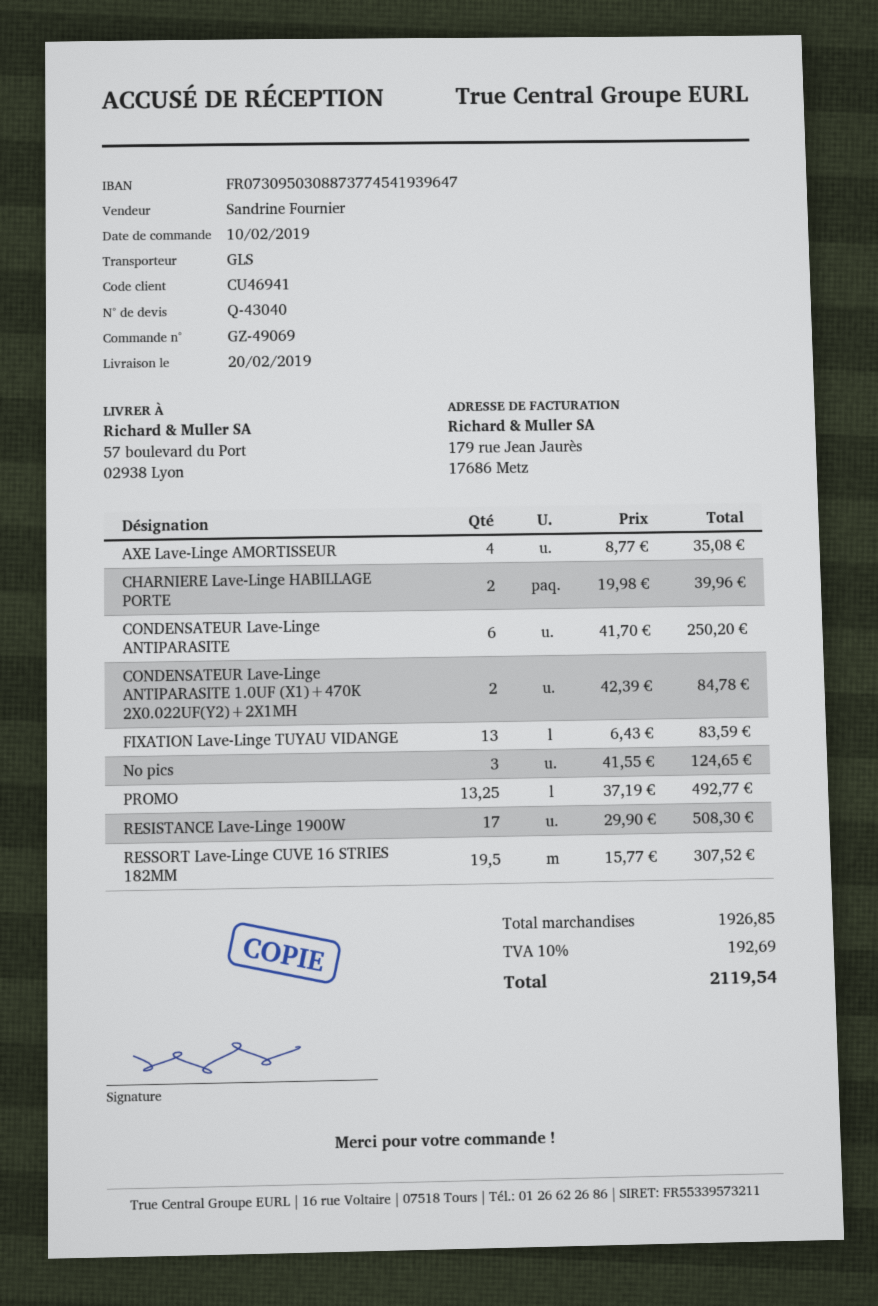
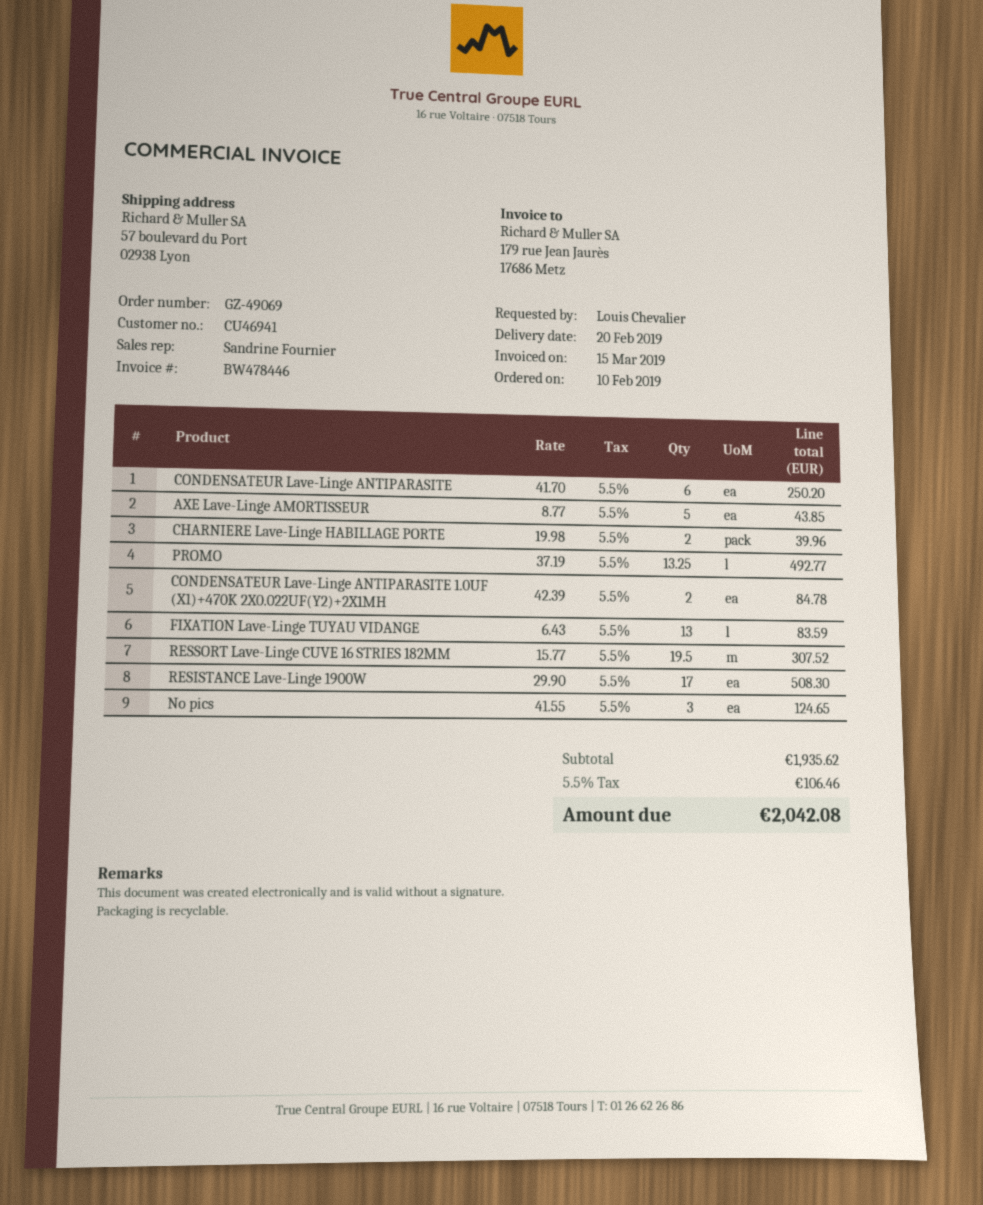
AXE Lave-Linge AMORTISSEUR: 4 x 8.77 = 35.08 -> 5 x 8.77 = 43.85
subtotal: 1926.85 -> 1935.62
tax: 10% = 192.69 -> 5.5% = 106.46
total: 2119.54 -> 2042.08

